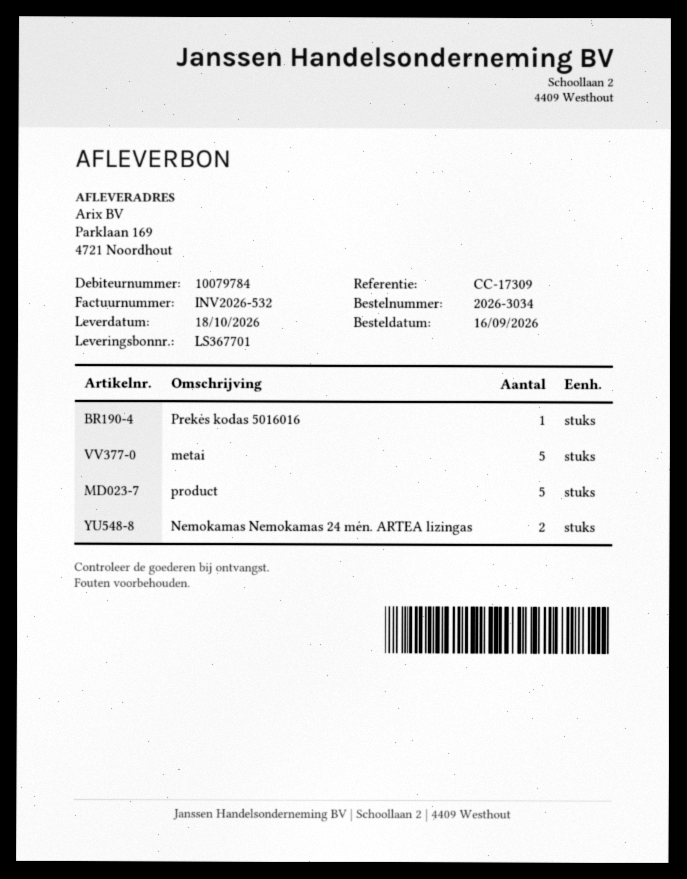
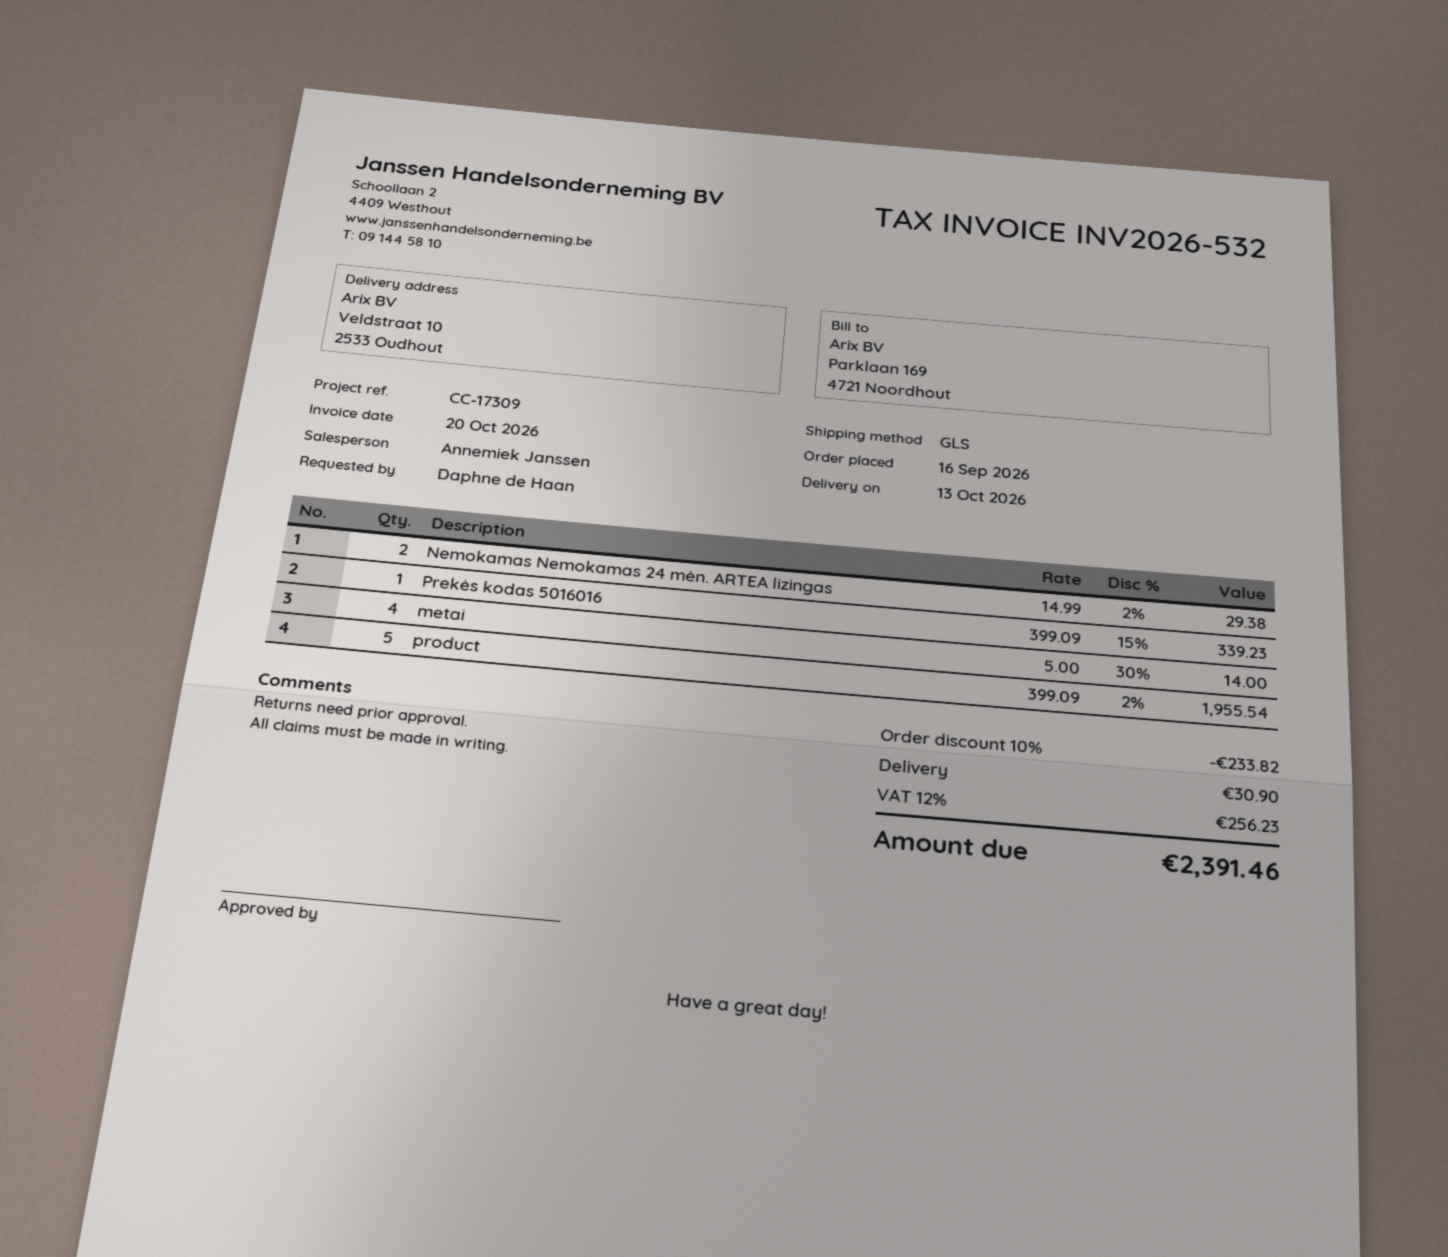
delivery date: 2026-10-18 -> 2026-10-13
ship to: Parklaan 169, 4721 Noordhout -> Veldstraat 10, 2533 Oudhout
metai: 5 -> 4

